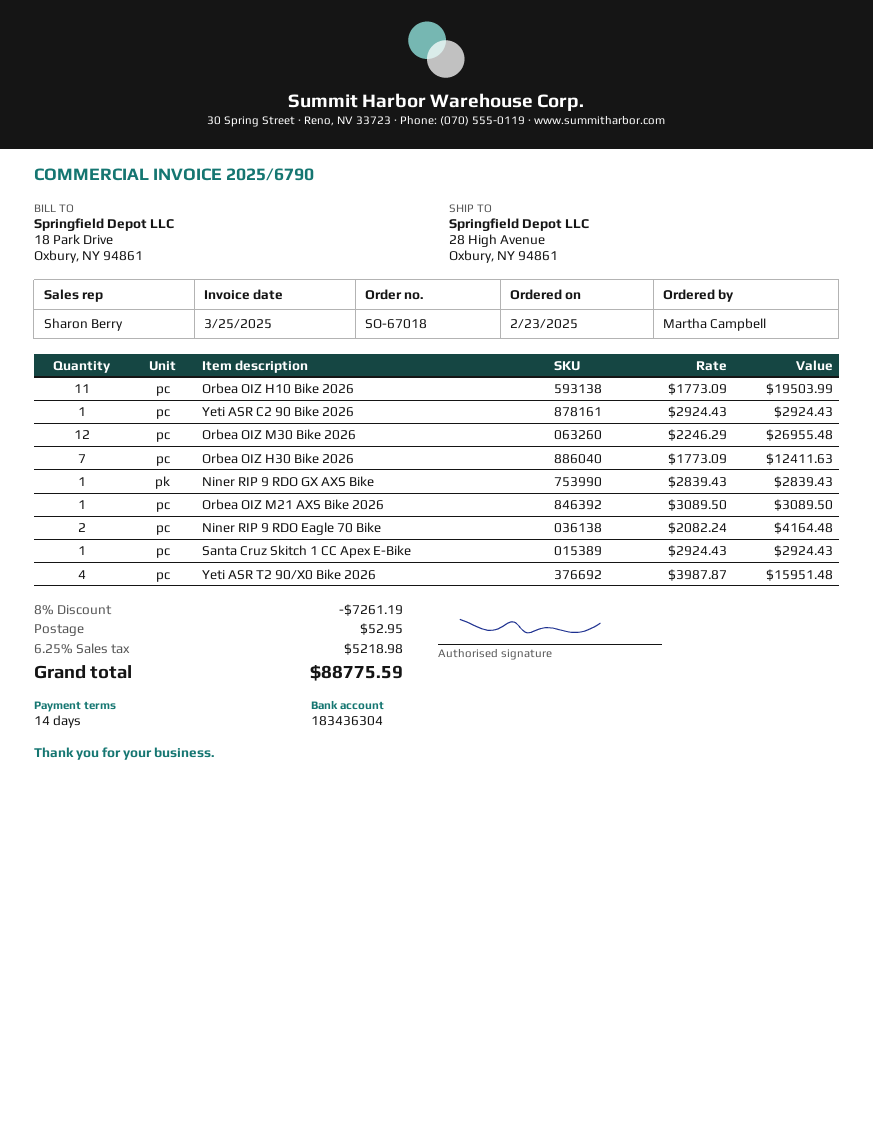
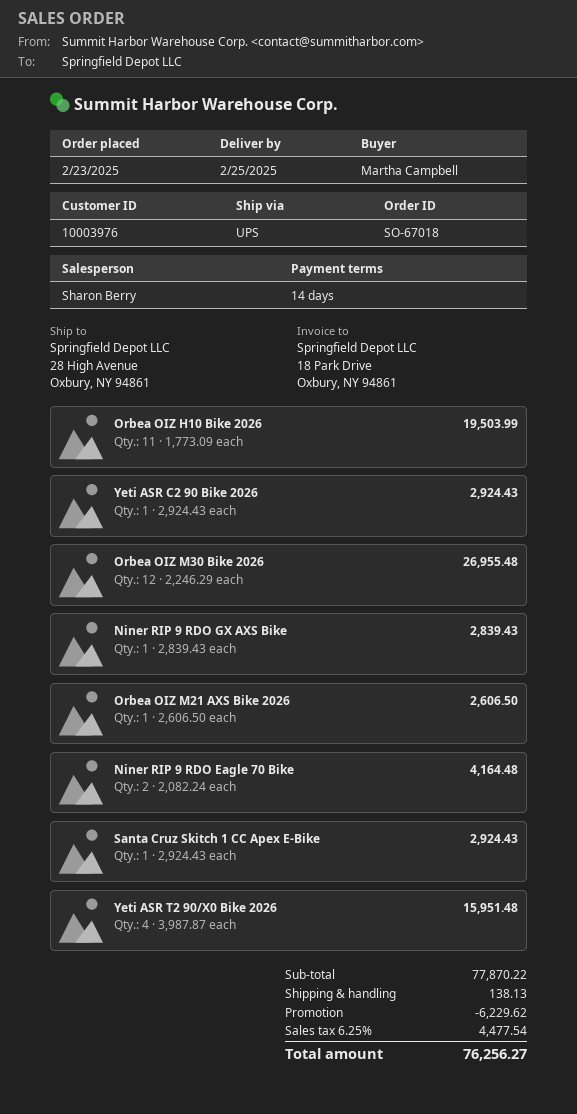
Orbea OIZ H30 Bike 2026: 7 x 1773.09 = 12411.63 -> none
Orbea OIZ M21 AXS Bike 2026: 1 x 3089.50 = 3089.50 -> 1 x 2606.50 = 2606.50
discount: 7261.19 -> 6229.62
shipping: 52.95 -> 138.13
tax: 6.25% = 5218.98 -> 6.25% = 4477.54
total: 88775.59 -> 76256.27

